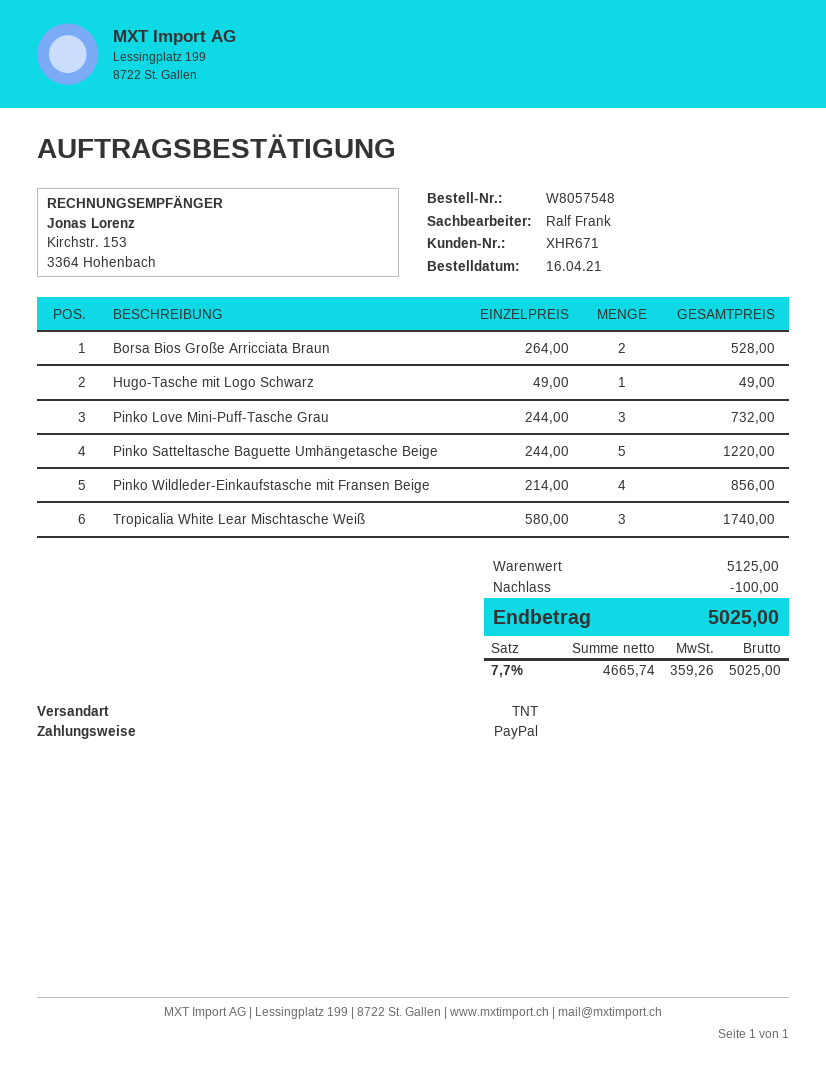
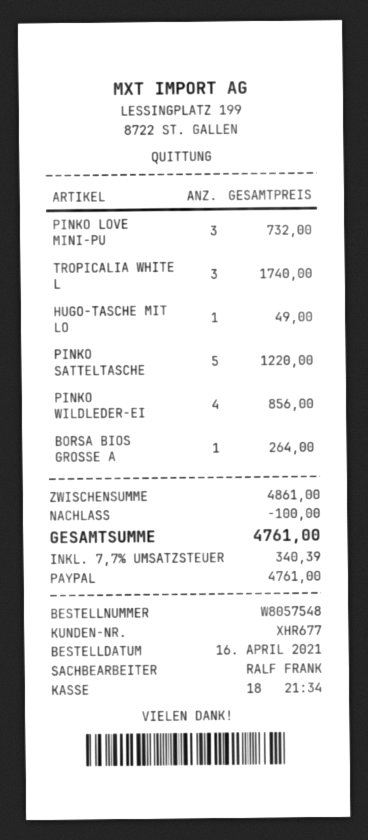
customer number: XHR671 -> XHR677
Borsa Bios Große Arricciata Braun: 2 for 528.00 -> 1 for 264.00
subtotal: 5125.00 -> 4861.00
tax: 7.7% = 359.26 -> 7.7% = 340.39
total: 5025.00 -> 4761.00

